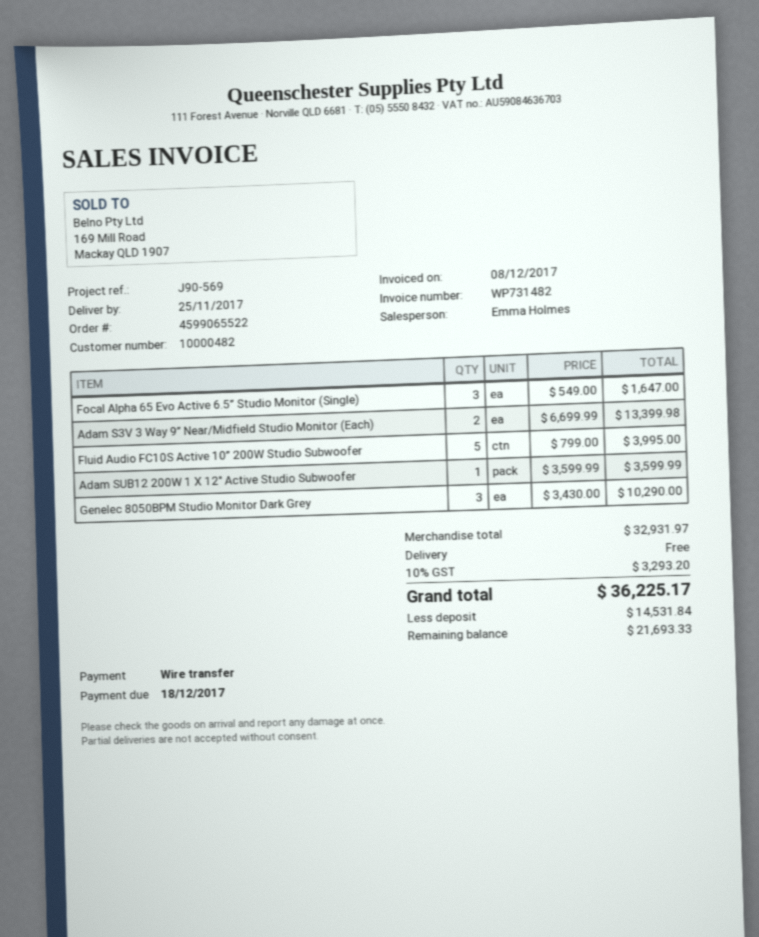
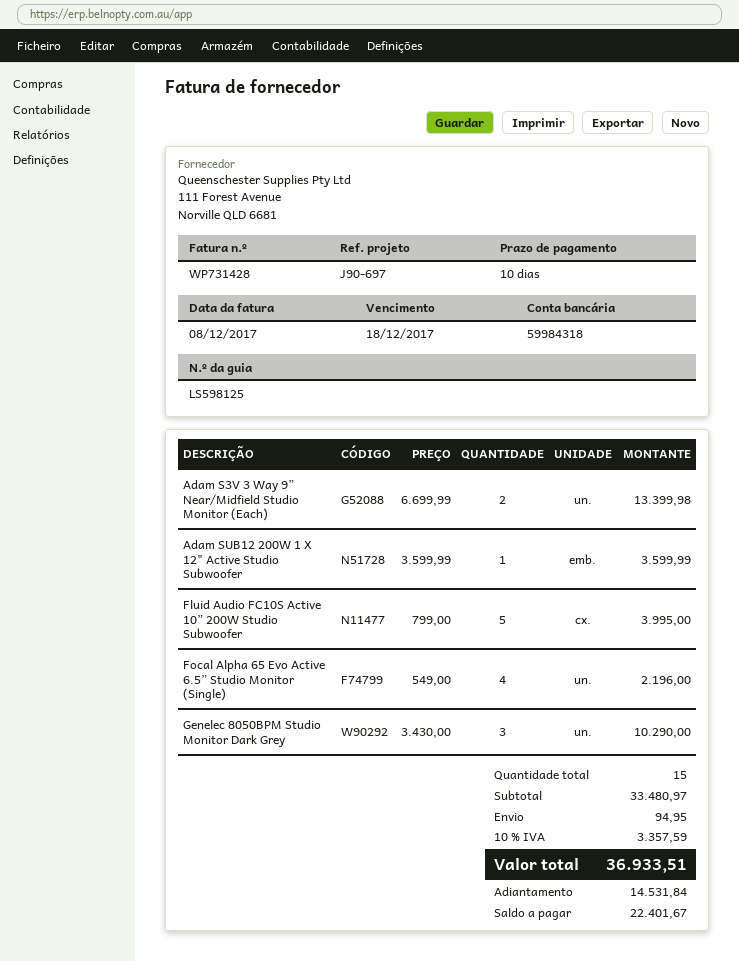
invoice number: WP731482 -> WP731428
reference: J90-569 -> J90-697
Focal Alpha 65 Evo Active 6.5” Studio Monitor (Single): 3 x 549.00 = 1647.00 -> 4 x 549.00 = 2196.00
subtotal: 32931.97 -> 33480.97
shipping: 0.00 -> 94.95
tax: 10% = 3293.20 -> 10% = 3357.59
total: 36225.17 -> 36933.51
balance: 21693.33 -> 22401.67

